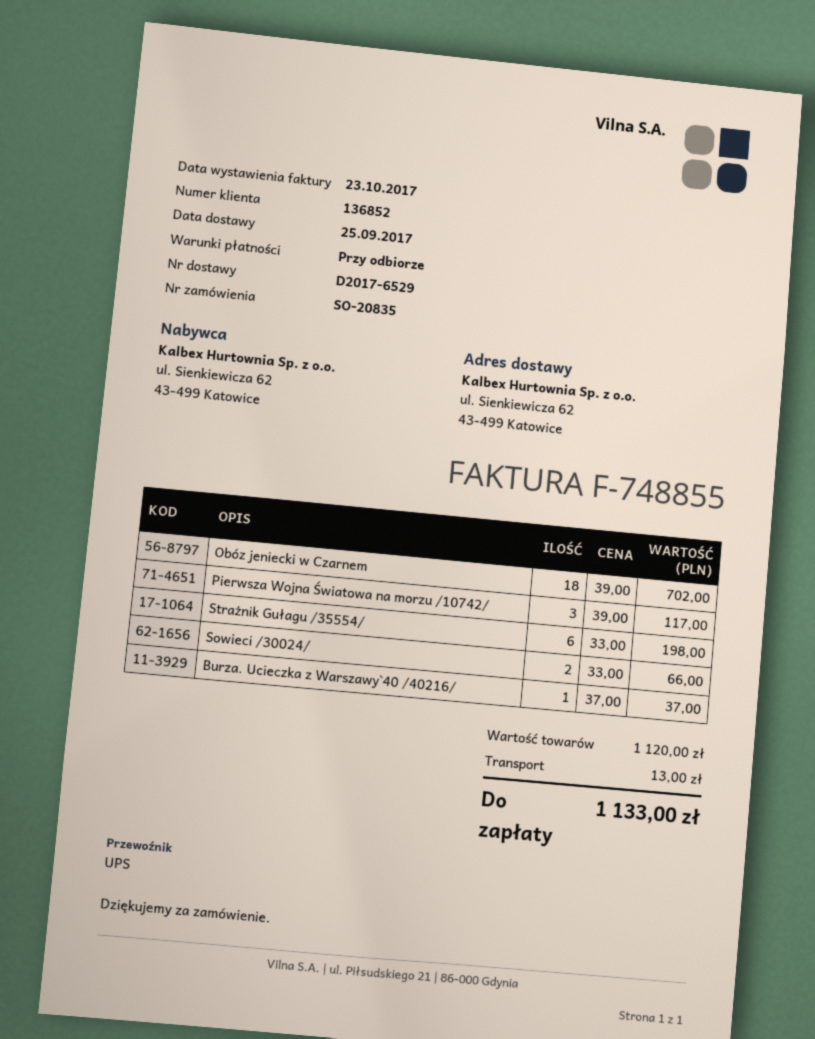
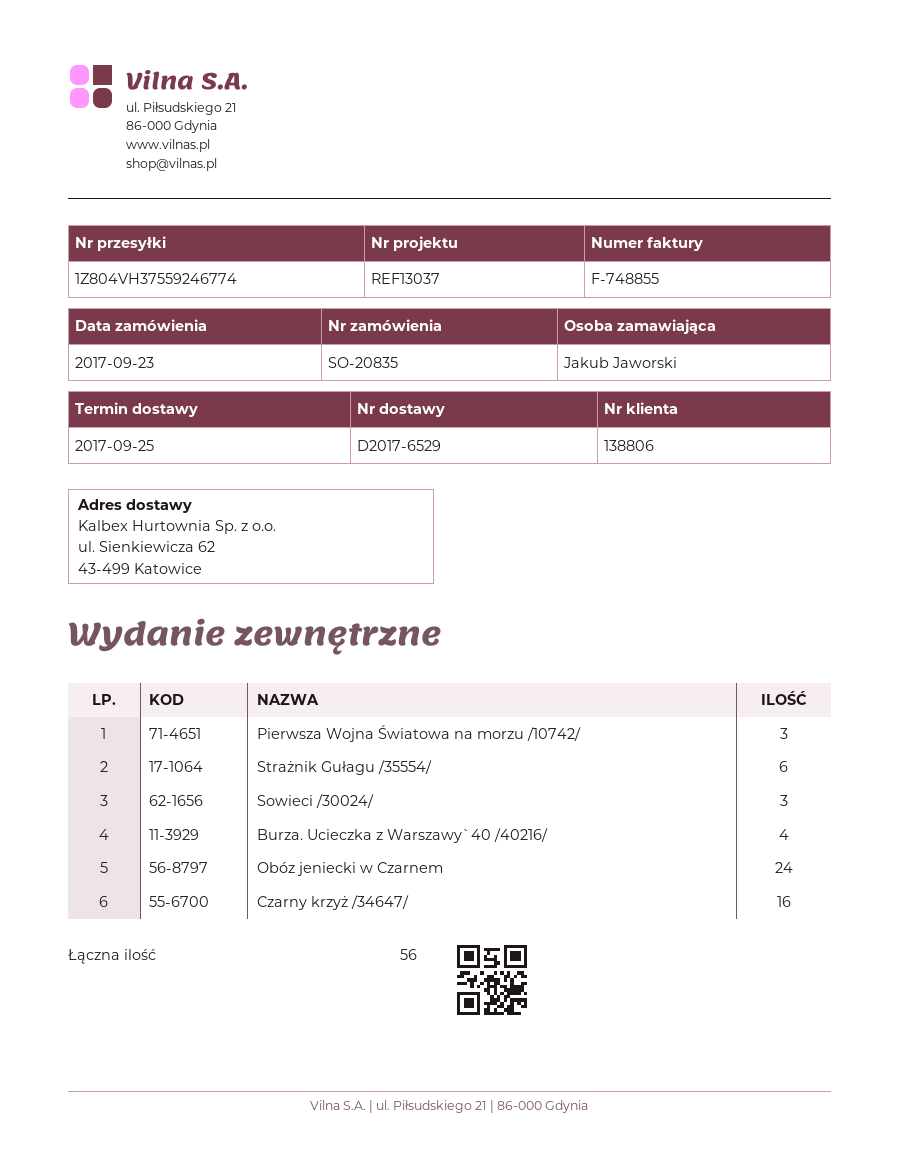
customer number: 136852 -> 138806
Obóz jeniecki w Czarnem: 18 -> 24
Sowieci /30024/: 2 -> 3
Burza. Ucieczka z Warszawy`40 /40216/: 1 -> 4
Czarny krzyż /34647/: none -> 16

